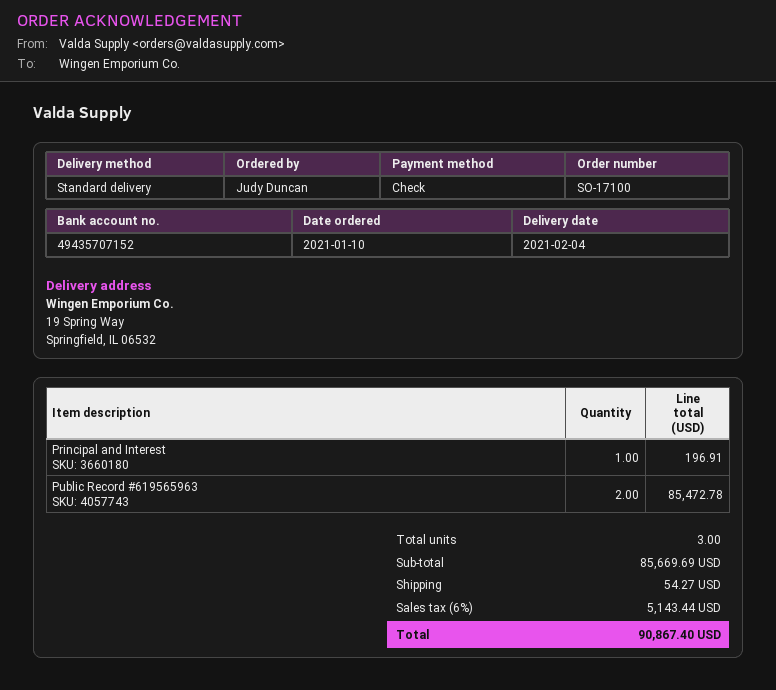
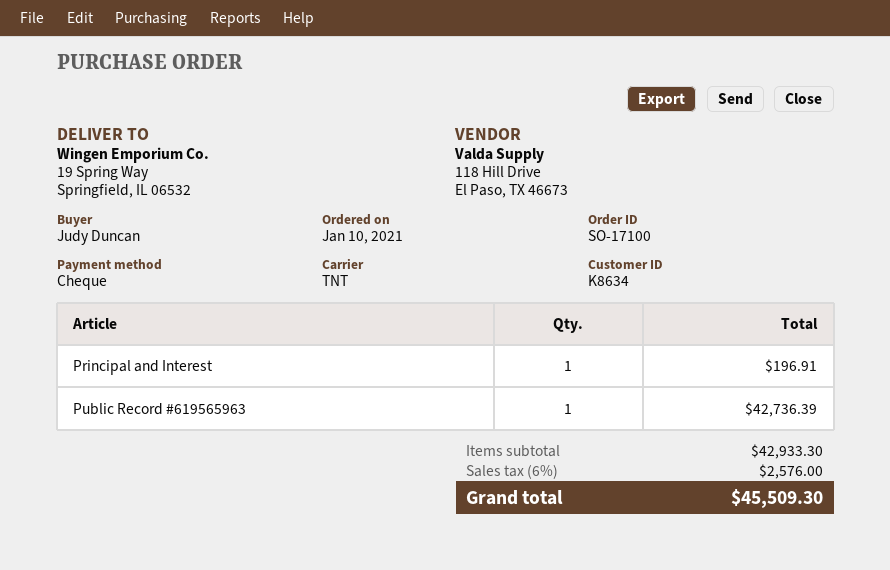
shipping method: standard -> TNT
Public Record #619565963: 2 for 85472.78 -> 1 for 42736.39
subtotal: 85669.69 -> 42933.30
shipping: 54.27 -> none
tax: 6% = 5143.44 -> 6% = 2576.00
total: 90867.40 -> 45509.30

